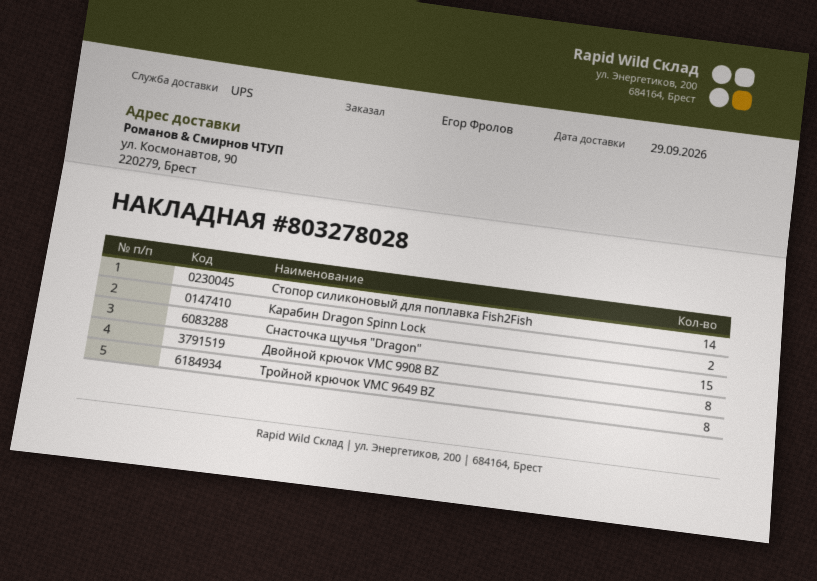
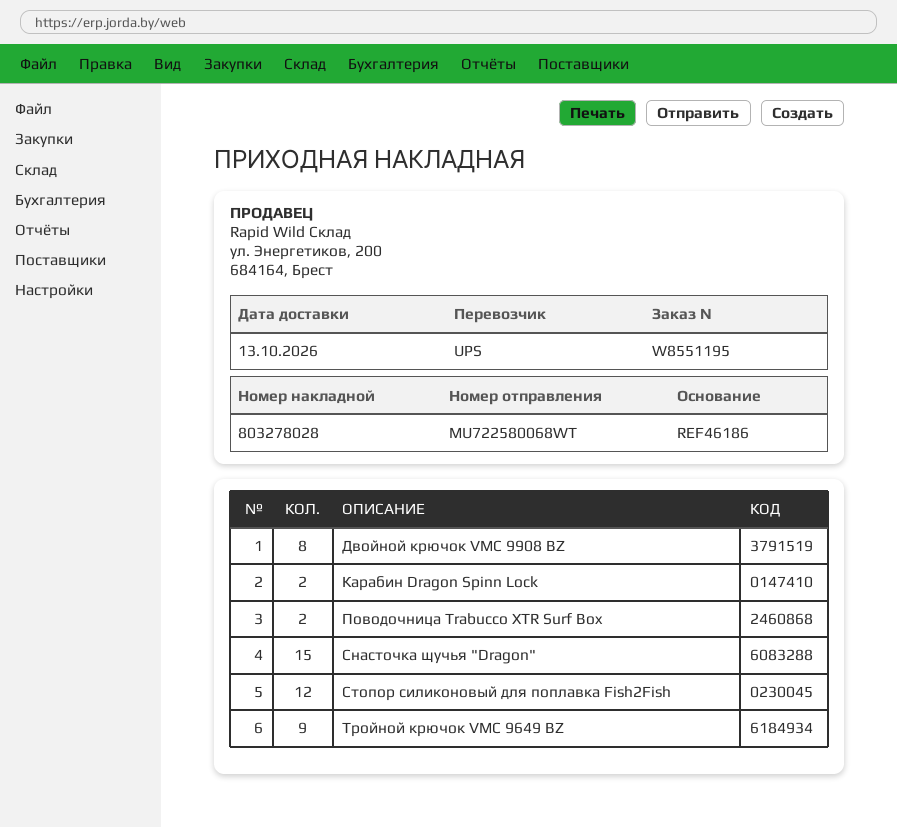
delivery date: 2026-09-29 -> 2026-10-13
Стопор силиконовый для поплавка Fish2Fish: 14 -> 12
Тройной крючок VMC 9649 BZ: 8 -> 9
Поводочница Trabucco XTR Surf Box: none -> 2

